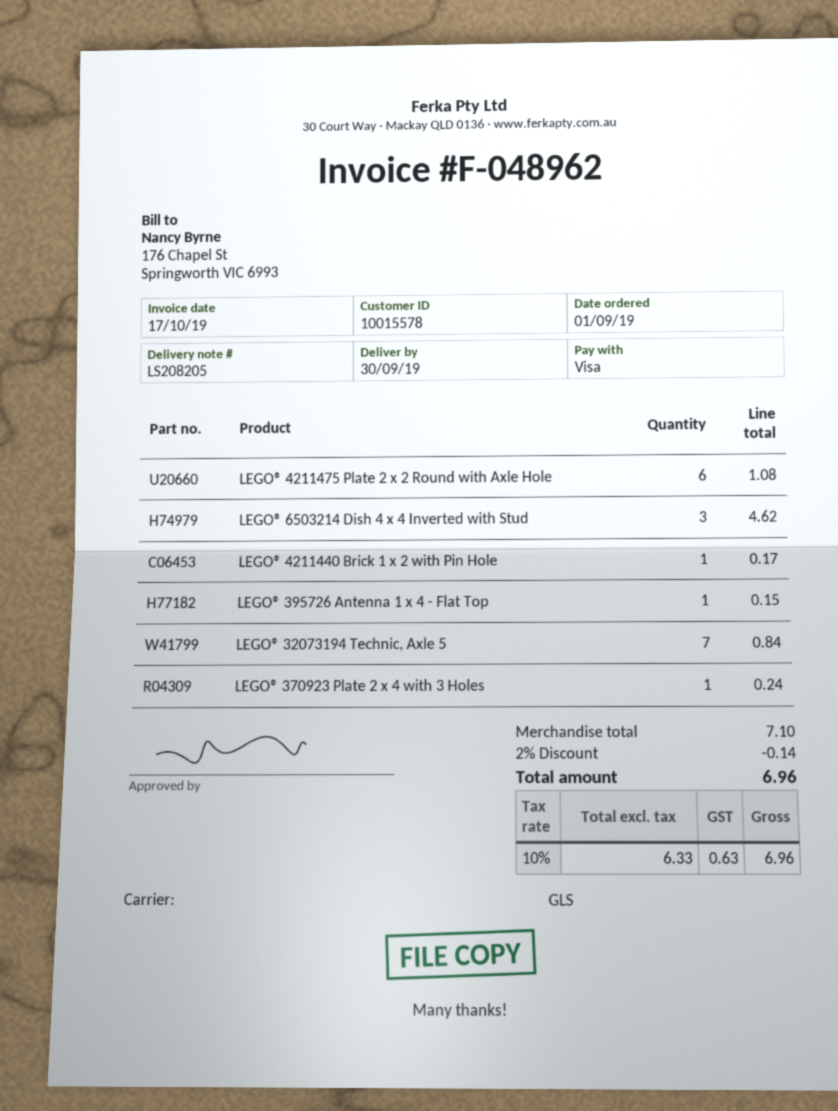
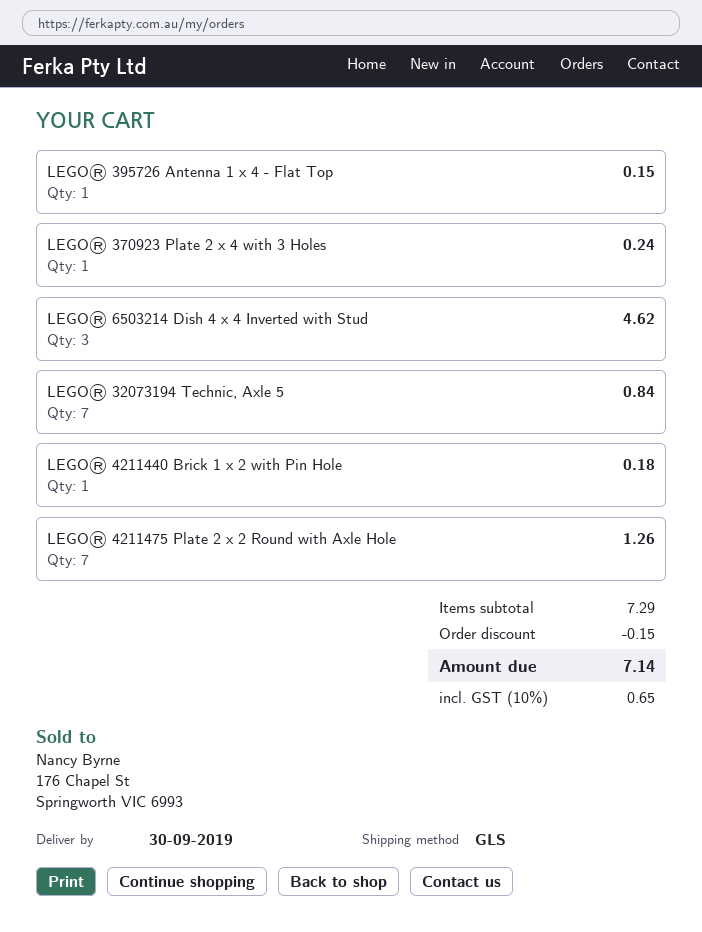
LEGO® 4211475 Plate 2 x 2 Round with Axle Hole: 6 for 1.08 -> 7 for 1.26
LEGO® 4211440 Brick 1 x 2 with Pin Hole: 1 for 0.17 -> 1 for 0.18
subtotal: 7.10 -> 7.29
discount: 0.14 -> 0.15
tax: 10% = 0.63 -> 10% = 0.65
total: 6.96 -> 7.14

